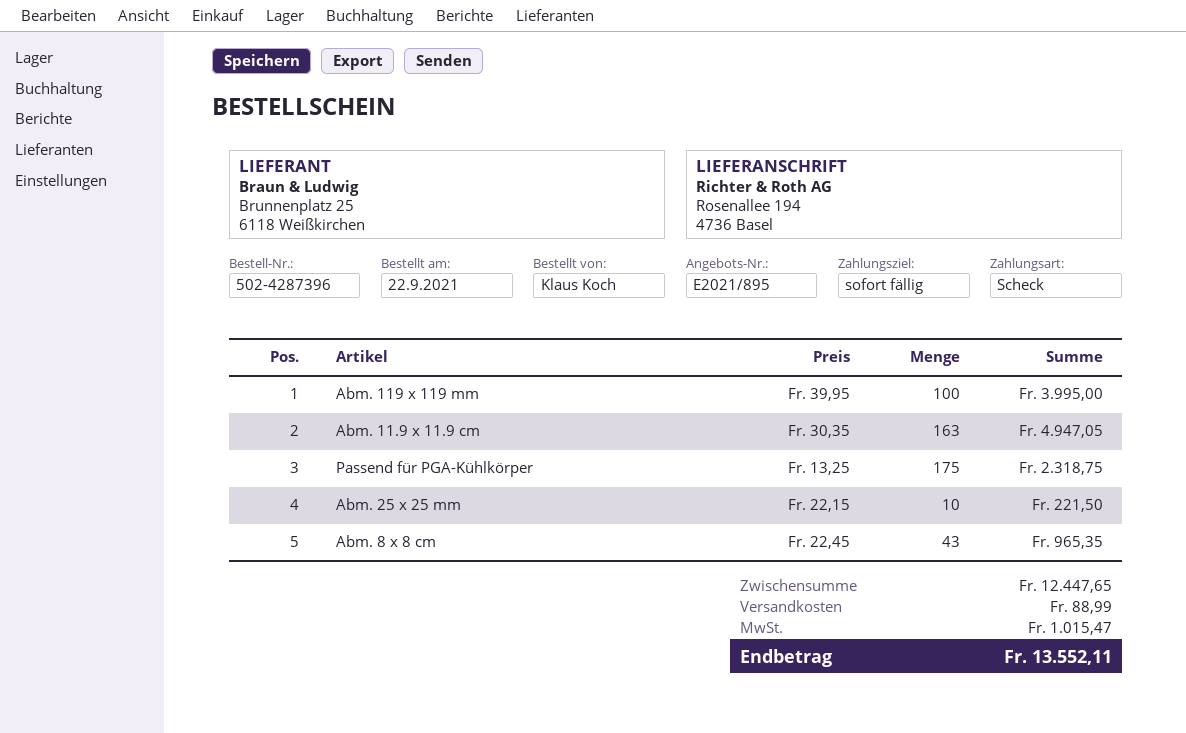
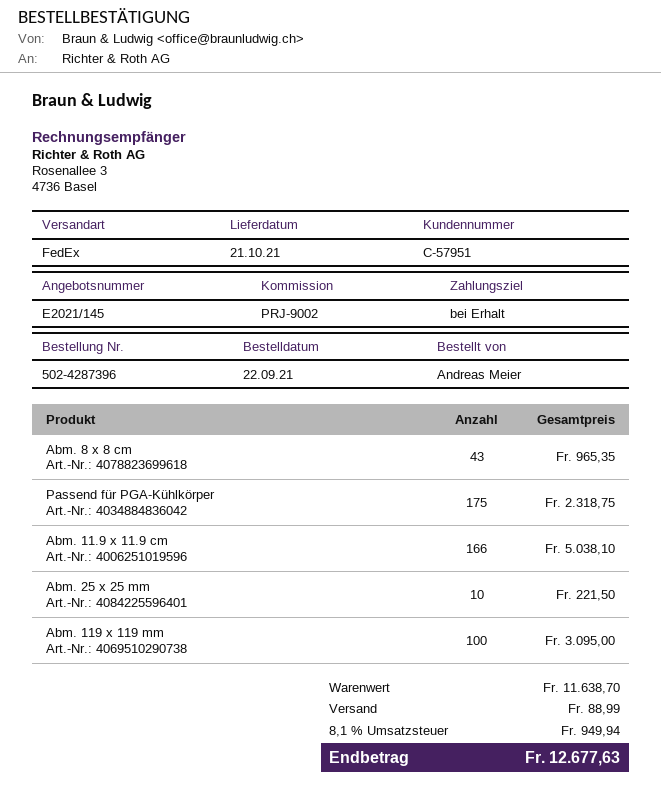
quote number: E2021/895 -> E2021/145
ordered by: Klaus Koch -> Andreas Meier
Abm. 119 x 119 mm: 100 for 3995.00 -> 100 for 3095.00
Abm. 11.9 x 11.9 cm: 163 for 4947.05 -> 166 for 5038.10
subtotal: 12447.65 -> 11638.70
tax: 1015.47 -> 949.94
total: 13552.11 -> 12677.63

